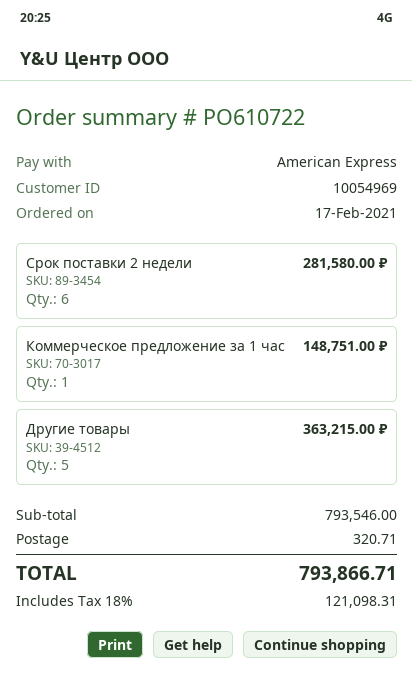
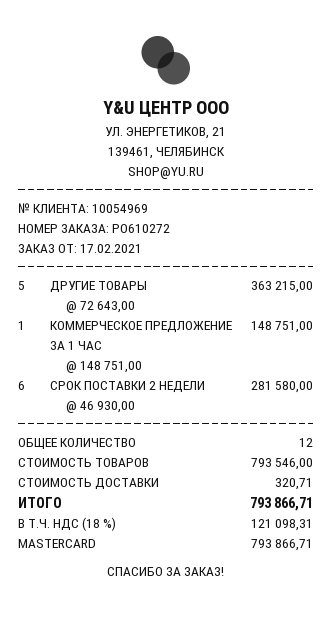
order number: PO610722 -> PO610272
payment method: American Express -> Mastercard

